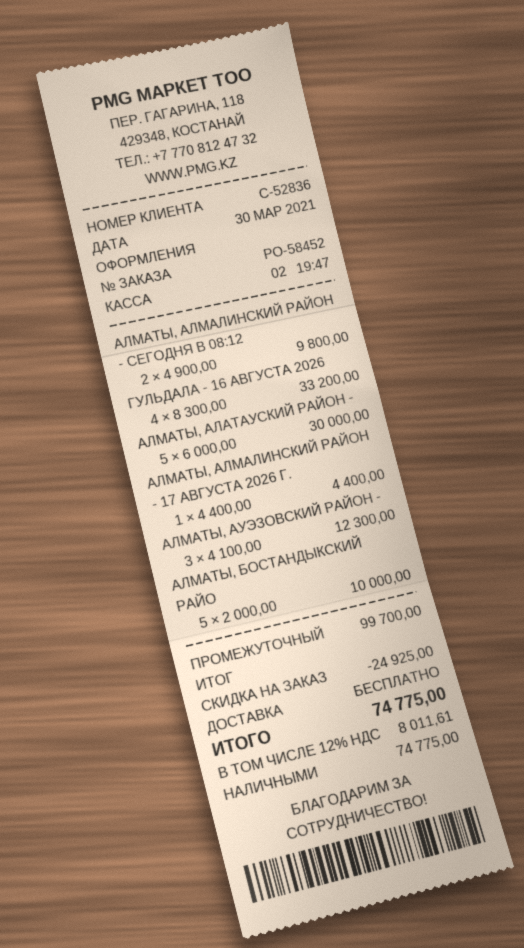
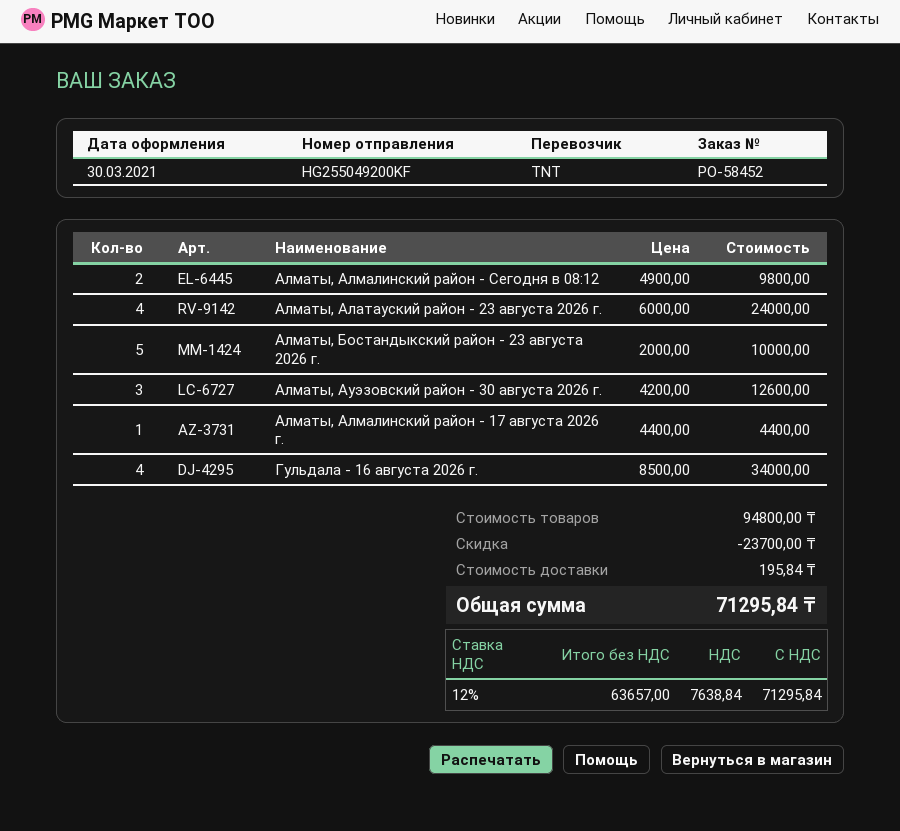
ГУЛЬДАЛА - 16 АВГУСТА 2026: 4 x 8300.00 = 33200.00 -> 4 x 8500.00 = 34000.00
АЛМАТЫ, АЛАТАУСКИЙ РАЙОН -: 5 x 6000.00 = 30000.00 -> 4 x 6000.00 = 24000.00
АЛМАТЫ, АУЭЗОВСКИЙ РАЙОН -: 3 x 4100.00 = 12300.00 -> 3 x 4200.00 = 12600.00
subtotal: 99700.00 -> 94800.00
discount: 24925.00 -> 23700.00
shipping: 0.00 -> 195.84
tax: 12% = 8011.61 -> 12% = 7638.84
total: 74775.00 -> 71295.84

